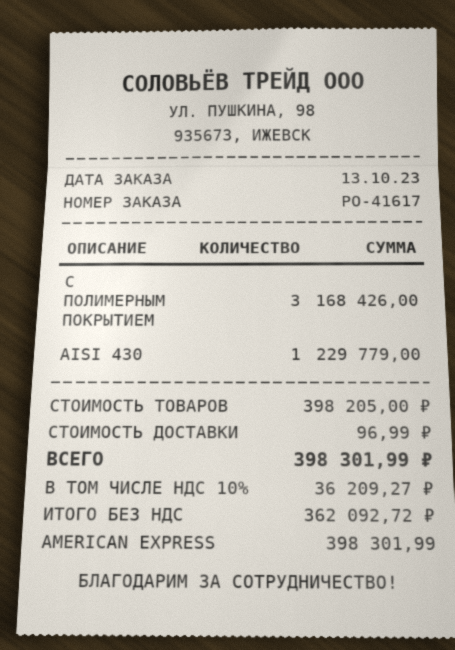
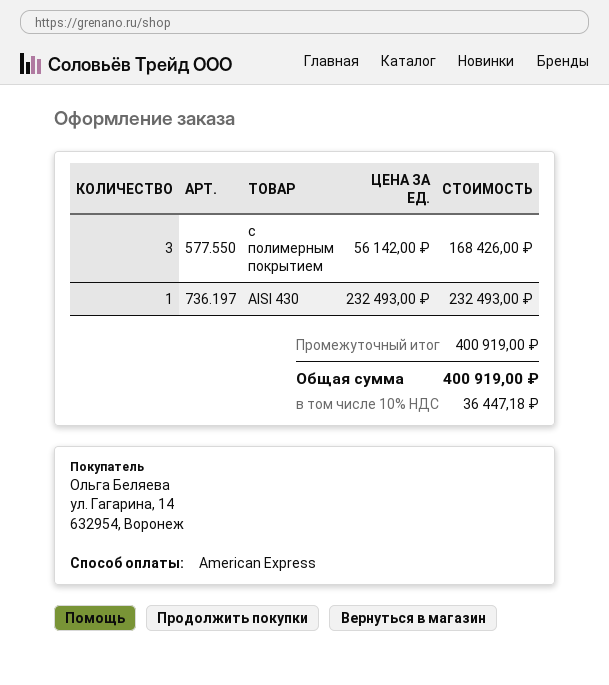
AISI 430: 1 for 229779.00 -> 1 for 232493.00
subtotal: 398205.00 -> 400919.00
shipping: 96.99 -> none
tax: 10% = 36209.27 -> 10% = 36447.18
total: 398301.99 -> 400919.00

